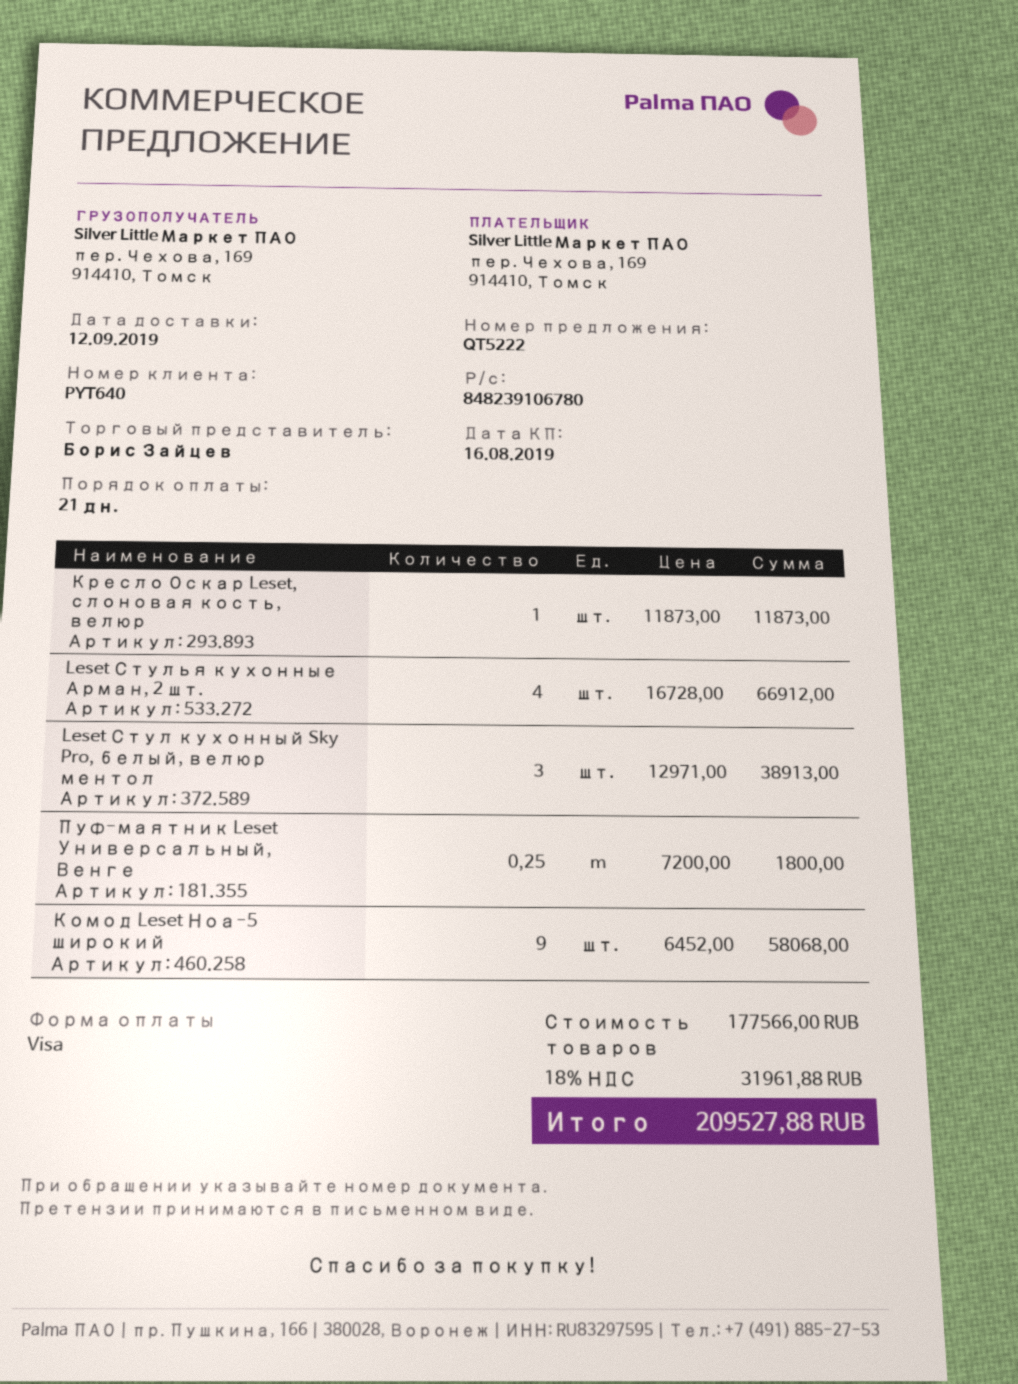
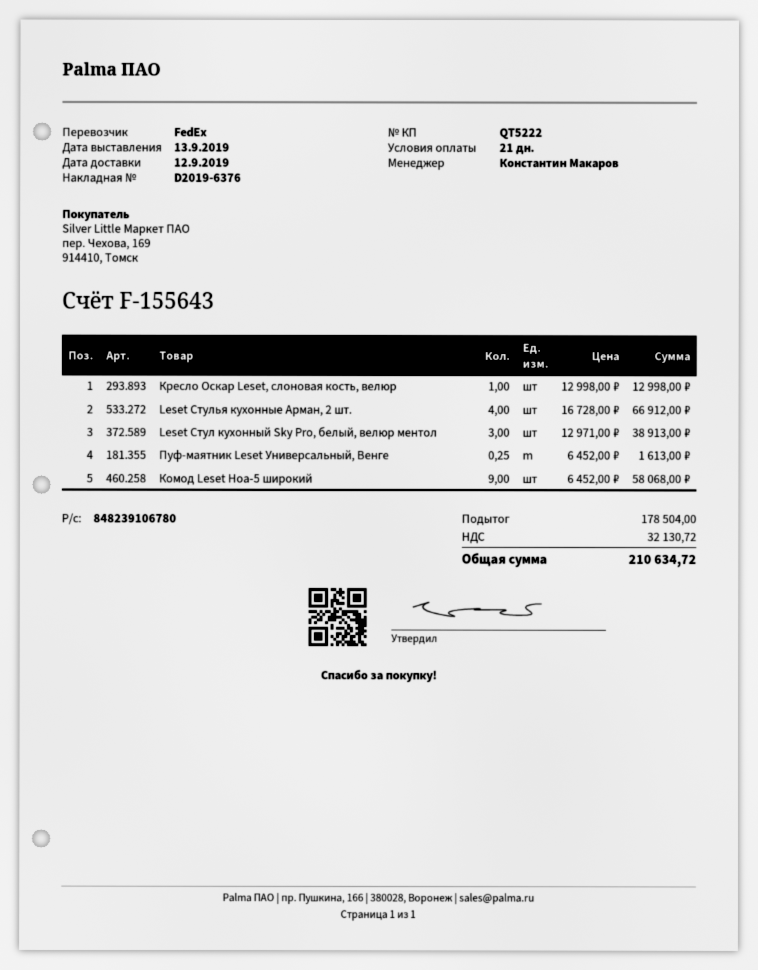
sales rep: Борис Зайцев -> Константин Макаров
Кресло Оскар Leset, слоновая кость, велюр: 1 x 11873.00 = 11873.00 -> 1 x 12998.00 = 12998.00
Пуф-маятник Leset Универсальный, Венге: 0.25 x 7200.00 = 1800.00 -> 0.25 x 6452.00 = 1613.00
subtotal: 177566.00 -> 178504.00
tax: 31961.88 -> 32130.72
total: 209527.88 -> 210634.72

